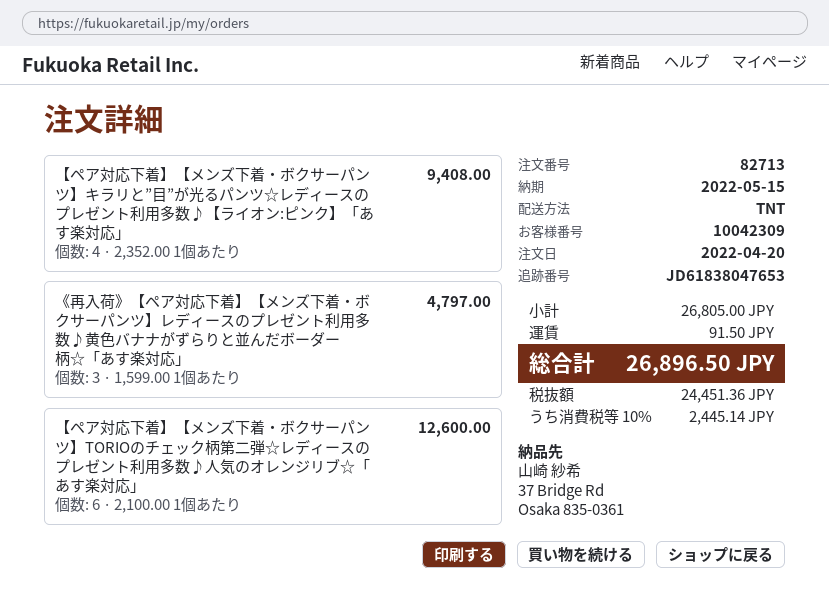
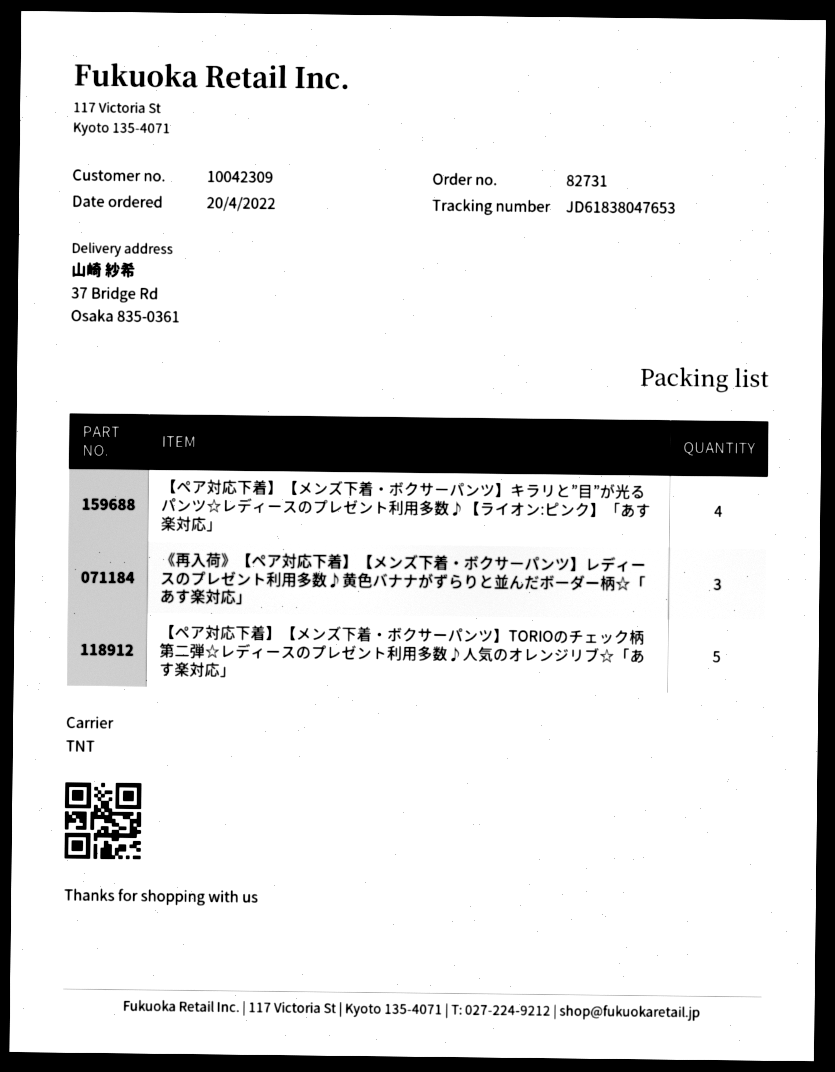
order number: 82713 -> 82731
【ペア対応下着】【メンズ下着・ボクサーパンツ】TORIOのチェック柄第二弾☆レディースのプレゼント利用多数♪人気のオレンジリブ☆「あす楽対応」: 6 -> 5

